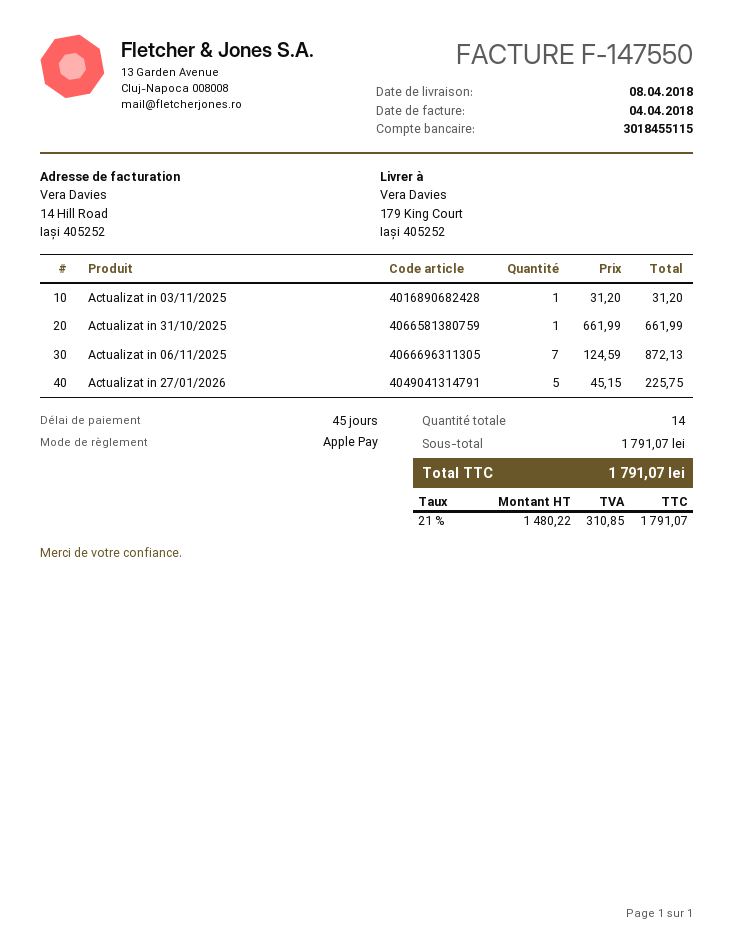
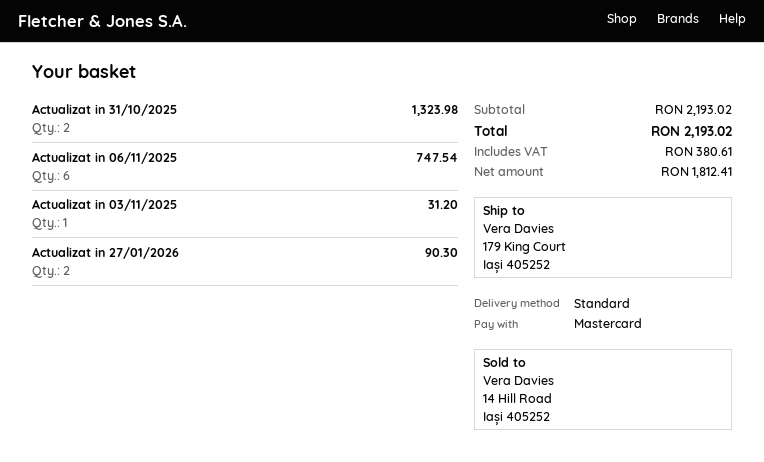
payment method: Apple Pay -> Mastercard
Actualizat in 31/10/2025: 1 for 661.99 -> 2 for 1323.98
Actualizat in 06/11/2025: 7 for 872.13 -> 6 for 747.54
Actualizat in 27/01/2026: 5 for 225.75 -> 2 for 90.30
subtotal: 1791.07 -> 2193.02
net: 1480.22 -> 1812.41
tax: 310.85 -> 380.61
total: 1791.07 -> 2193.02

